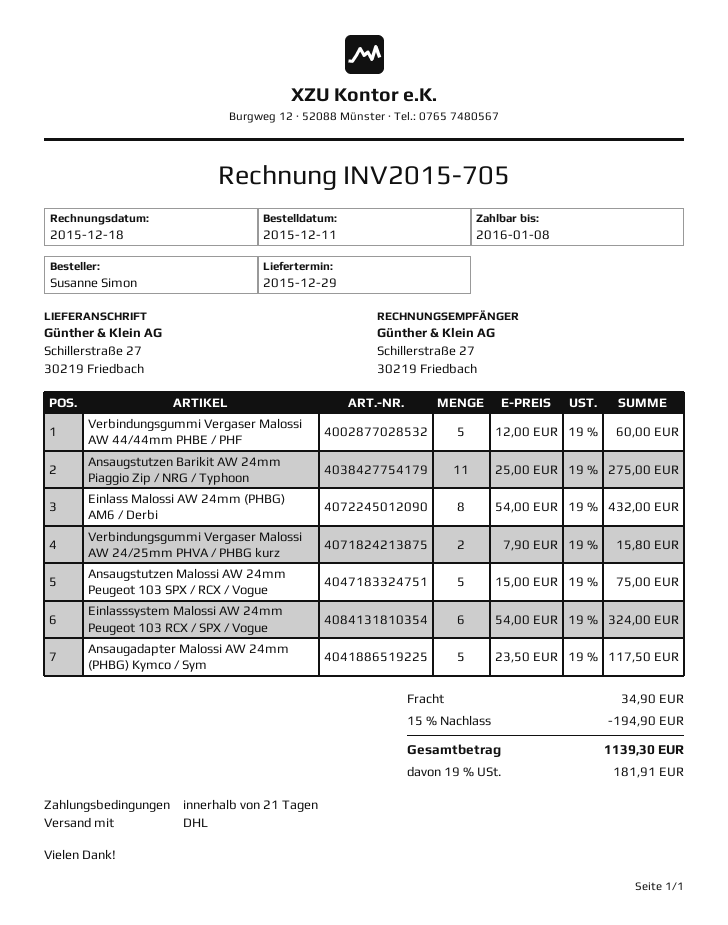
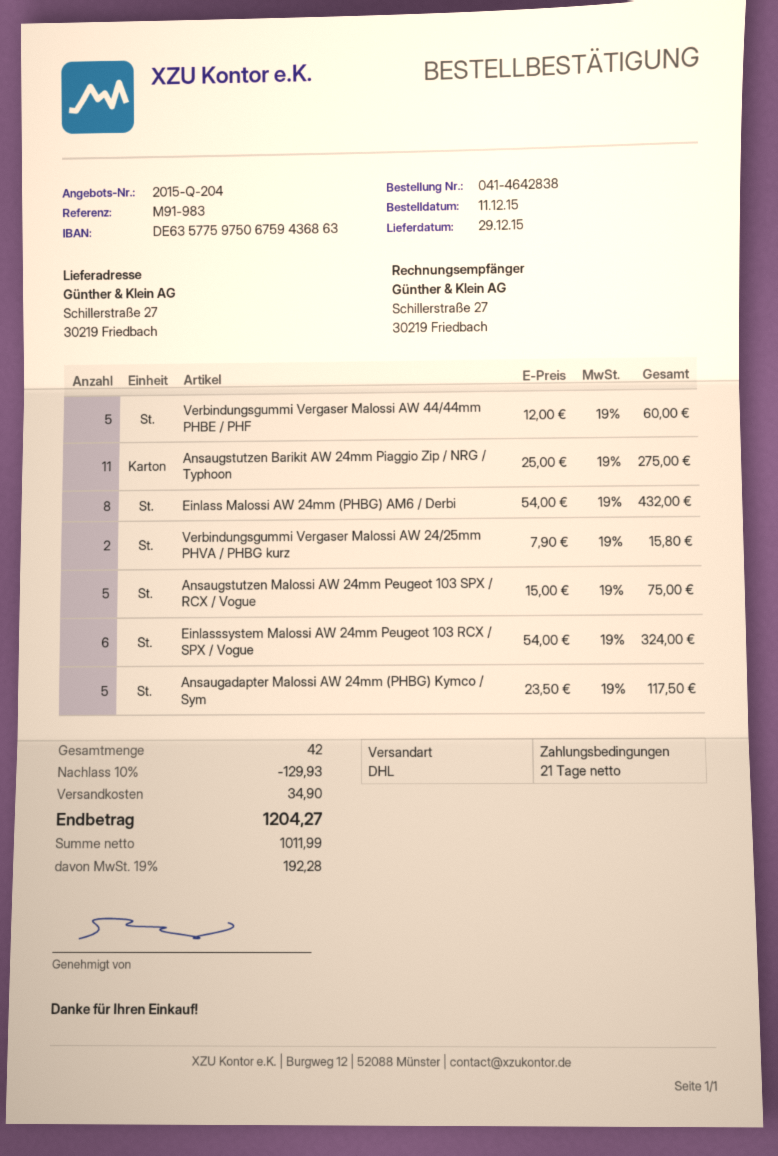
discount: 15% = 194.90 -> 10% = 129.93
tax: 19% = 181.91 -> 19% = 192.28
total: 1139.30 -> 1204.27

